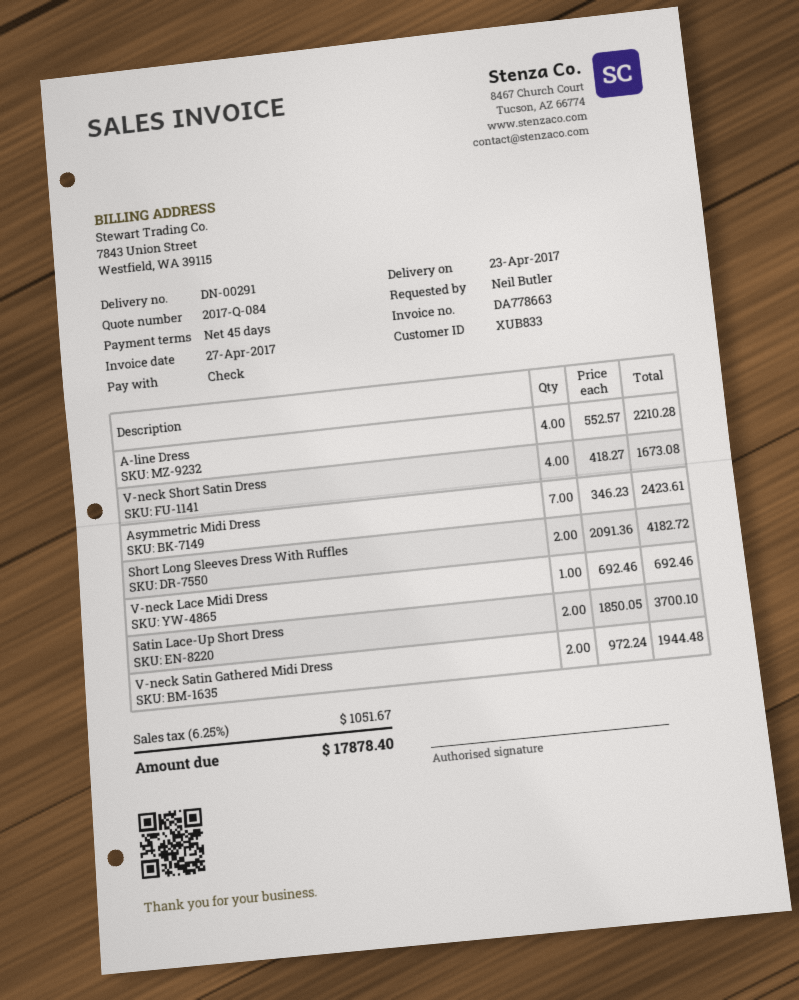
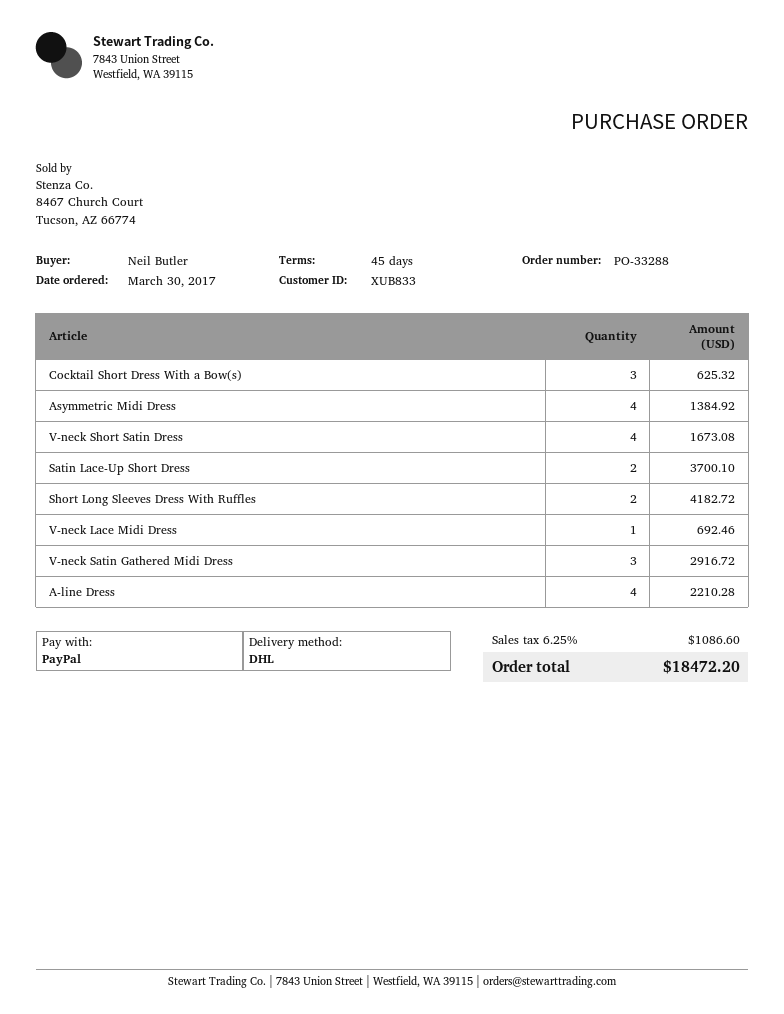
payment method: cheque -> PayPal
Asymmetric Midi Dress: 7 for 2423.61 -> 4 for 1384.92
V-neck Satin Gathered Midi Dress: 2 for 1944.48 -> 3 for 2916.72
Cocktail Short Dress With a Bow(s): none -> 3 for 625.32
tax: 6.25% = 1051.67 -> 6.25% = 1086.60
total: 17878.40 -> 18472.20

